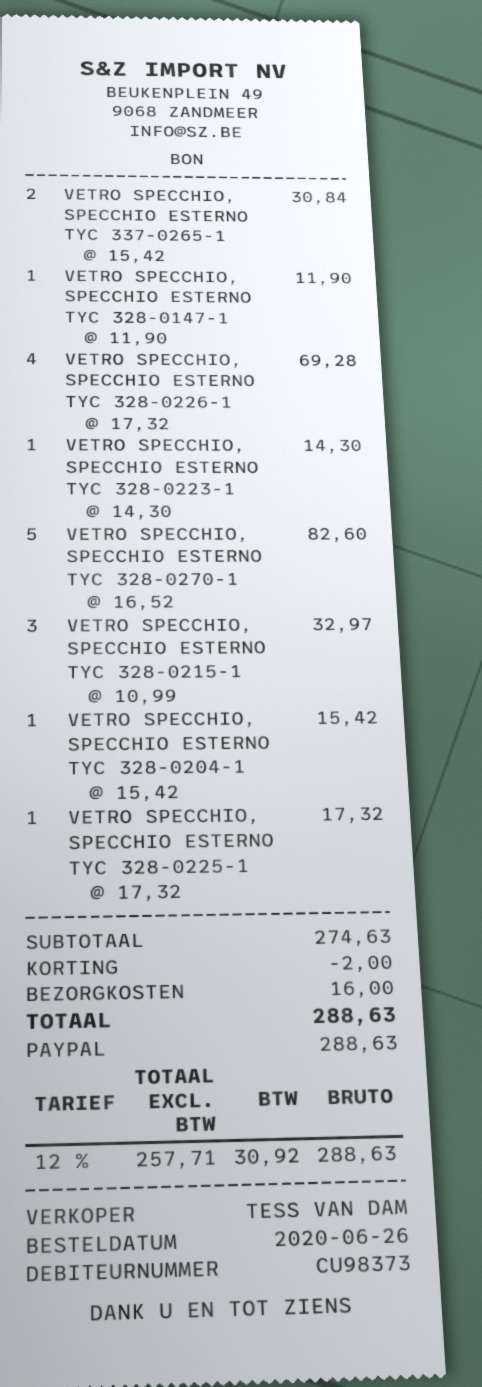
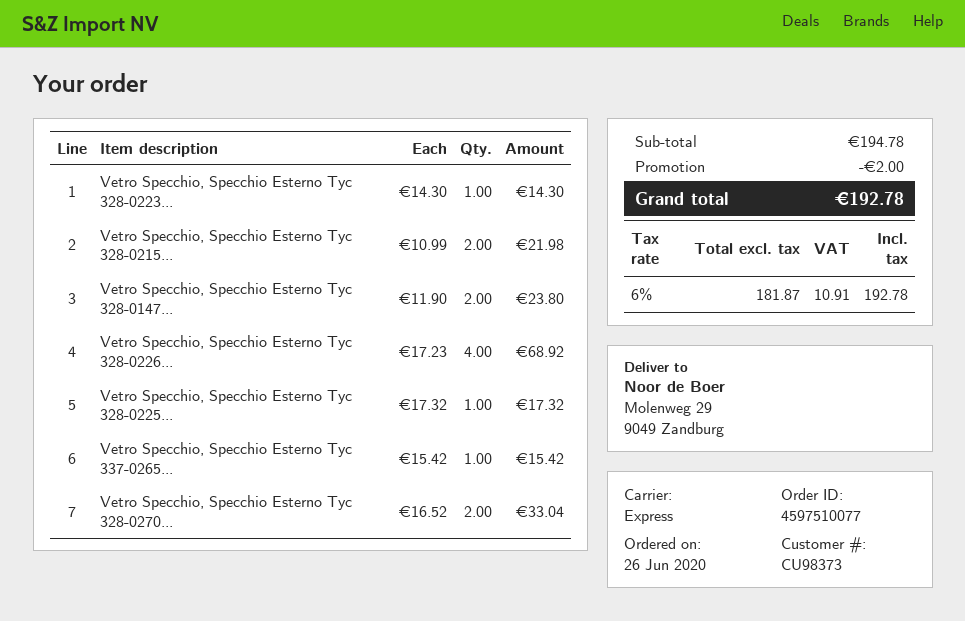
VETRO SPECCHIO, SPECCHIO ESTERNO TYC 337-0265-1: 2 x 15.42 = 30.84 -> 1 x 15.42 = 15.42
VETRO SPECCHIO, SPECCHIO ESTERNO TYC 328-0147-1: 1 x 11.90 = 11.90 -> 2 x 11.90 = 23.80
VETRO SPECCHIO, SPECCHIO ESTERNO TYC 328-0226-1: 4 x 17.32 = 69.28 -> 4 x 17.23 = 68.92
VETRO SPECCHIO, SPECCHIO ESTERNO TYC 328-0270-1: 5 x 16.52 = 82.60 -> 2 x 16.52 = 33.04
VETRO SPECCHIO, SPECCHIO ESTERNO TYC 328-0215-1: 3 x 10.99 = 32.97 -> 2 x 10.99 = 21.98
VETRO SPECCHIO, SPECCHIO ESTERNO TYC 328-0204-1: 1 x 15.42 = 15.42 -> none
subtotal: 274.63 -> 194.78
shipping: 16.00 -> none
net: 257.71 -> 181.87
tax: 12% = 30.92 -> 6% = 10.91
total: 288.63 -> 192.78

